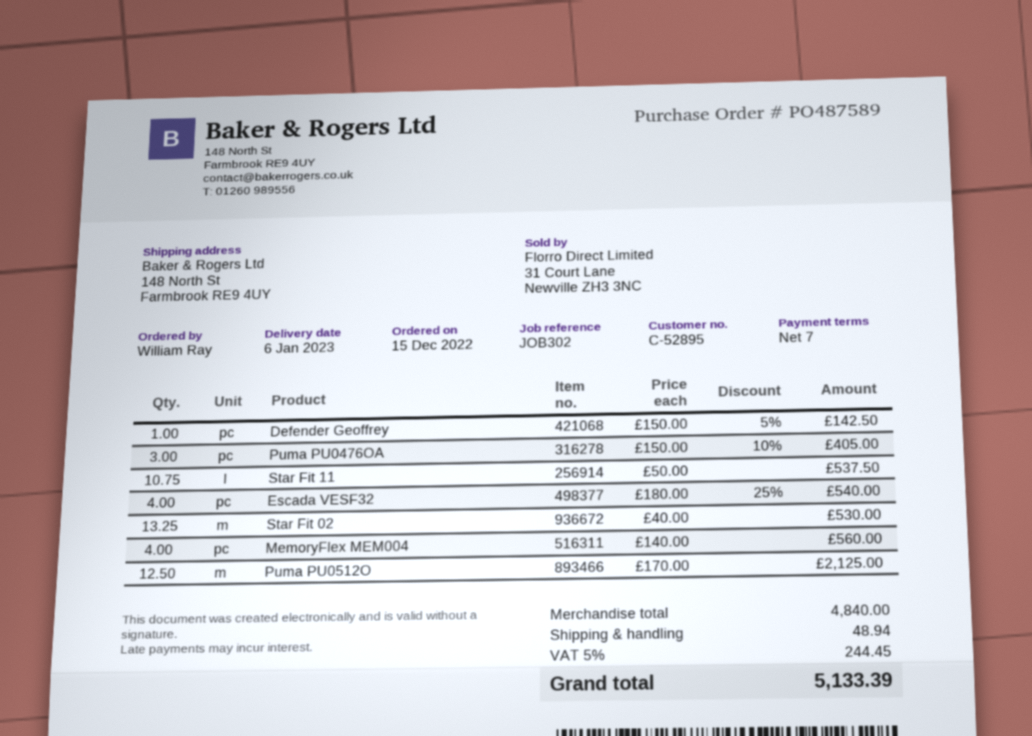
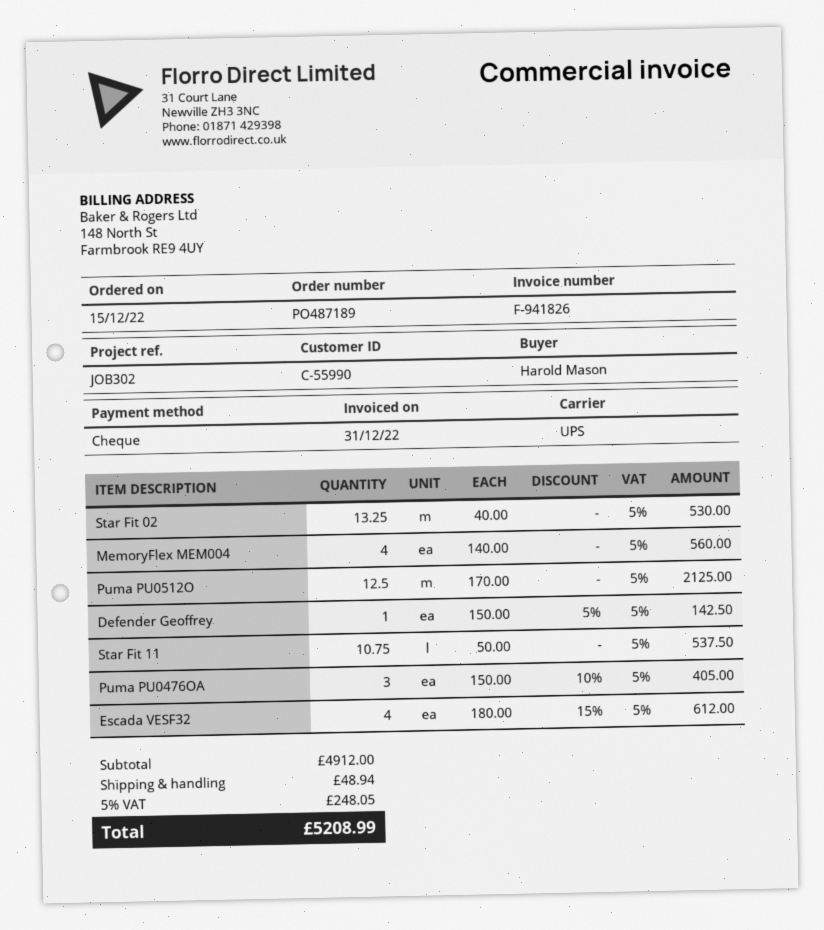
order number: PO487589 -> PO487189
customer number: C-52895 -> C-55990
ordered by: William Ray -> Harold Mason
Escada VESF32: 4 x 180.00 - 25% = 540.00 -> 4 x 180.00 - 15% = 612.00
subtotal: 4840.00 -> 4912.00
tax: 5% = 244.45 -> 5% = 248.05
total: 5133.39 -> 5208.99

